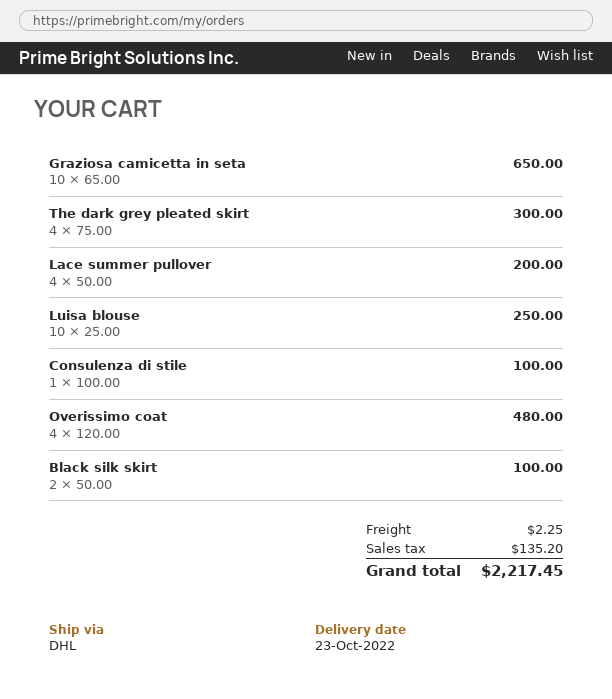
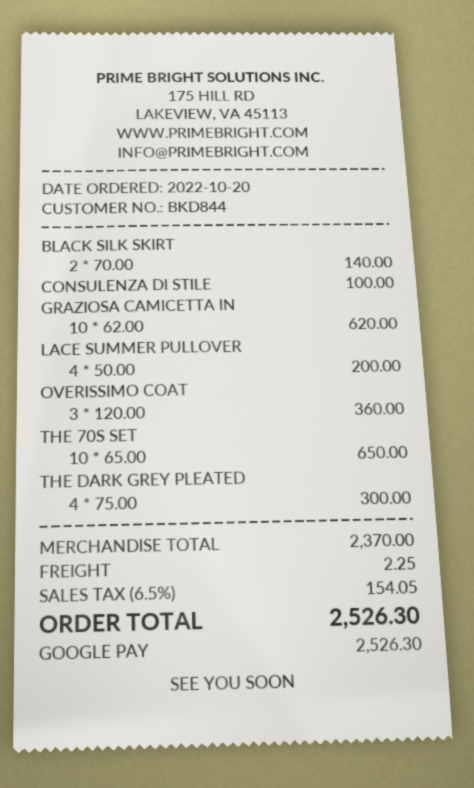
Graziosa camicetta in seta: 10 x 65.00 = 650.00 -> 10 x 62.00 = 620.00
Luisa blouse: 10 x 25.00 = 250.00 -> none
Overissimo coat: 4 x 120.00 = 480.00 -> 3 x 120.00 = 360.00
Black silk skirt: 2 x 50.00 = 100.00 -> 2 x 70.00 = 140.00
THE 70S SET: none -> 10 x 65.00 = 650.00
tax: 135.20 -> 154.05
total: 2217.45 -> 2526.30

